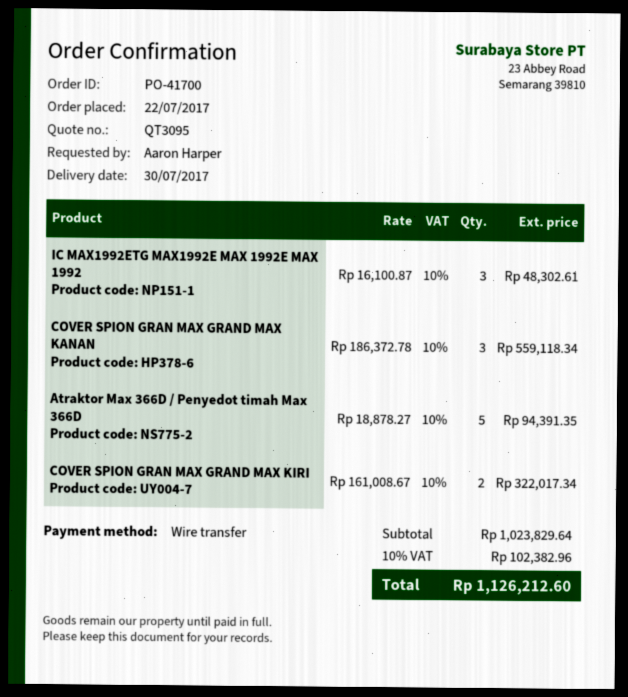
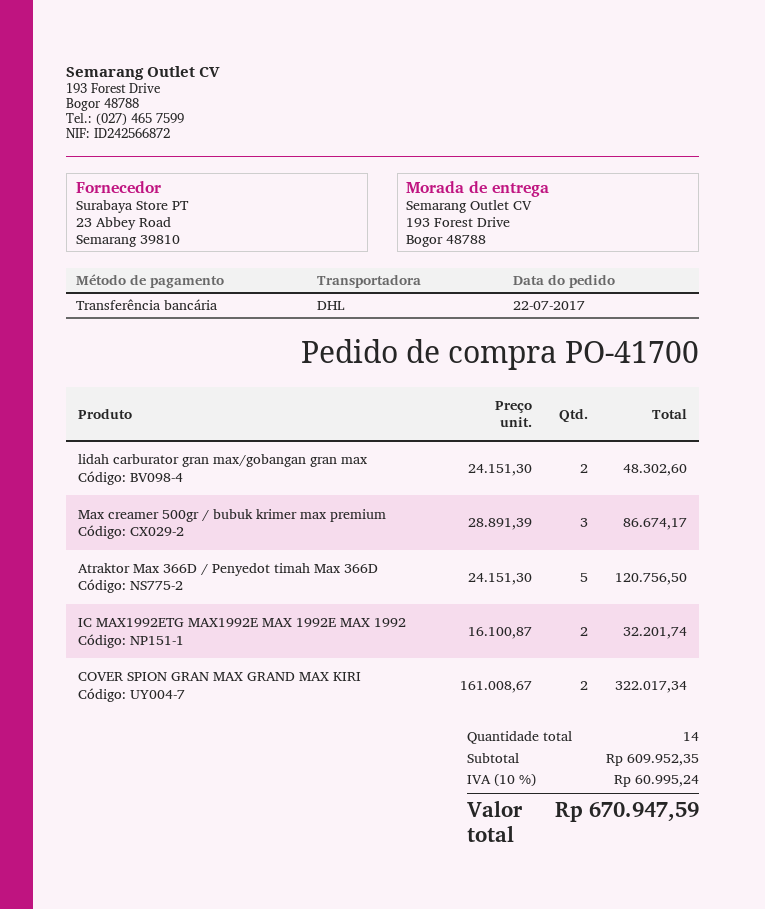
IC MAX1992ETG MAX1992E MAX 1992E MAX 1992: 3 x 16100.87 = 48302.61 -> 2 x 16100.87 = 32201.74
COVER SPION GRAN MAX GRAND MAX KANAN: 3 x 186372.78 = 559118.34 -> none
Atraktor Max 366D / Penyedot timah Max 366D: 5 x 18878.27 = 94391.35 -> 5 x 24151.30 = 120756.50
lidah carburator gran max/gobangan gran max: none -> 2 x 24151.30 = 48302.60
Max creamer 500gr / bubuk krimer max premium: none -> 3 x 28891.39 = 86674.17
subtotal: 1023829.64 -> 609952.35
tax: 10% = 102382.96 -> 10% = 60995.24
total: 1126212.60 -> 670947.59

